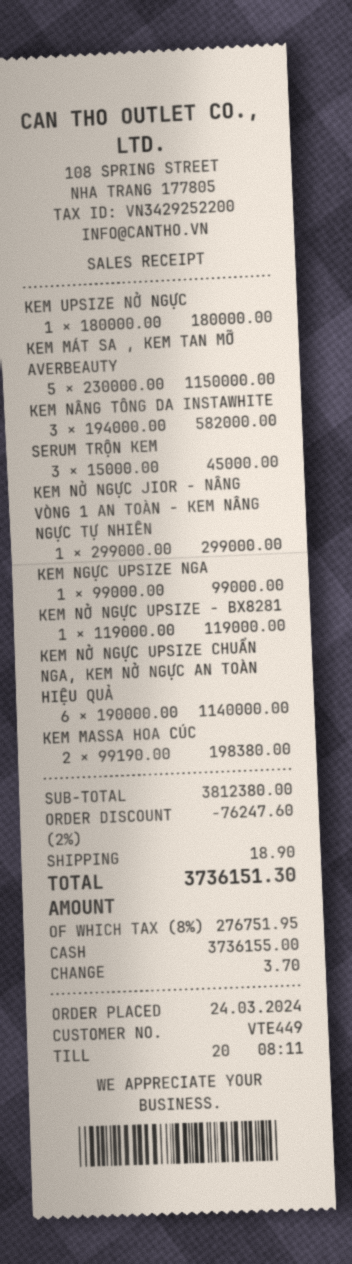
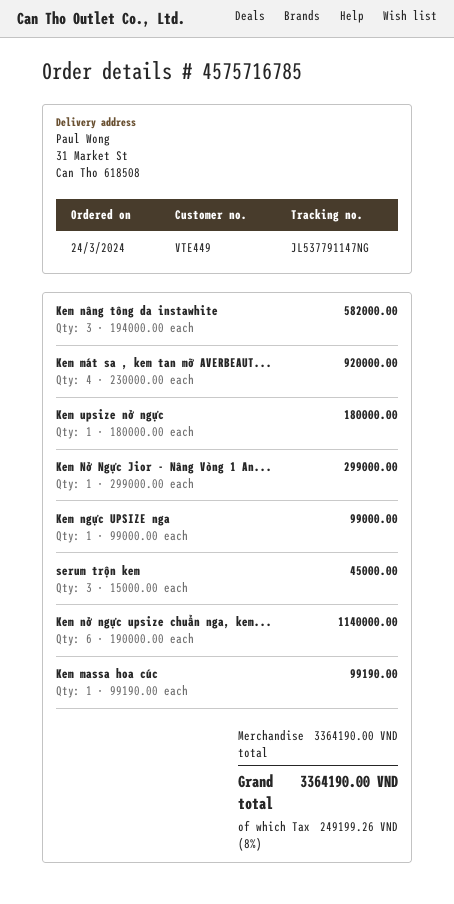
KEM MÁT SA , KEM TAN MỠ AVERBEAUTY: 5 x 230000.00 = 1150000.00 -> 4 x 230000.00 = 920000.00
KEM NỞ NGỰC UPSIZE - BX8281: 1 x 119000.00 = 119000.00 -> none
KEM MASSA HOA CÚC: 2 x 99190.00 = 198380.00 -> 1 x 99190.00 = 99190.00
subtotal: 3812380.00 -> 3364190.00
discount: 2% = 76247.60 -> none
shipping: 18.90 -> none
tax: 8% = 276751.95 -> 8% = 249199.26
total: 3736151.30 -> 3364190.00

